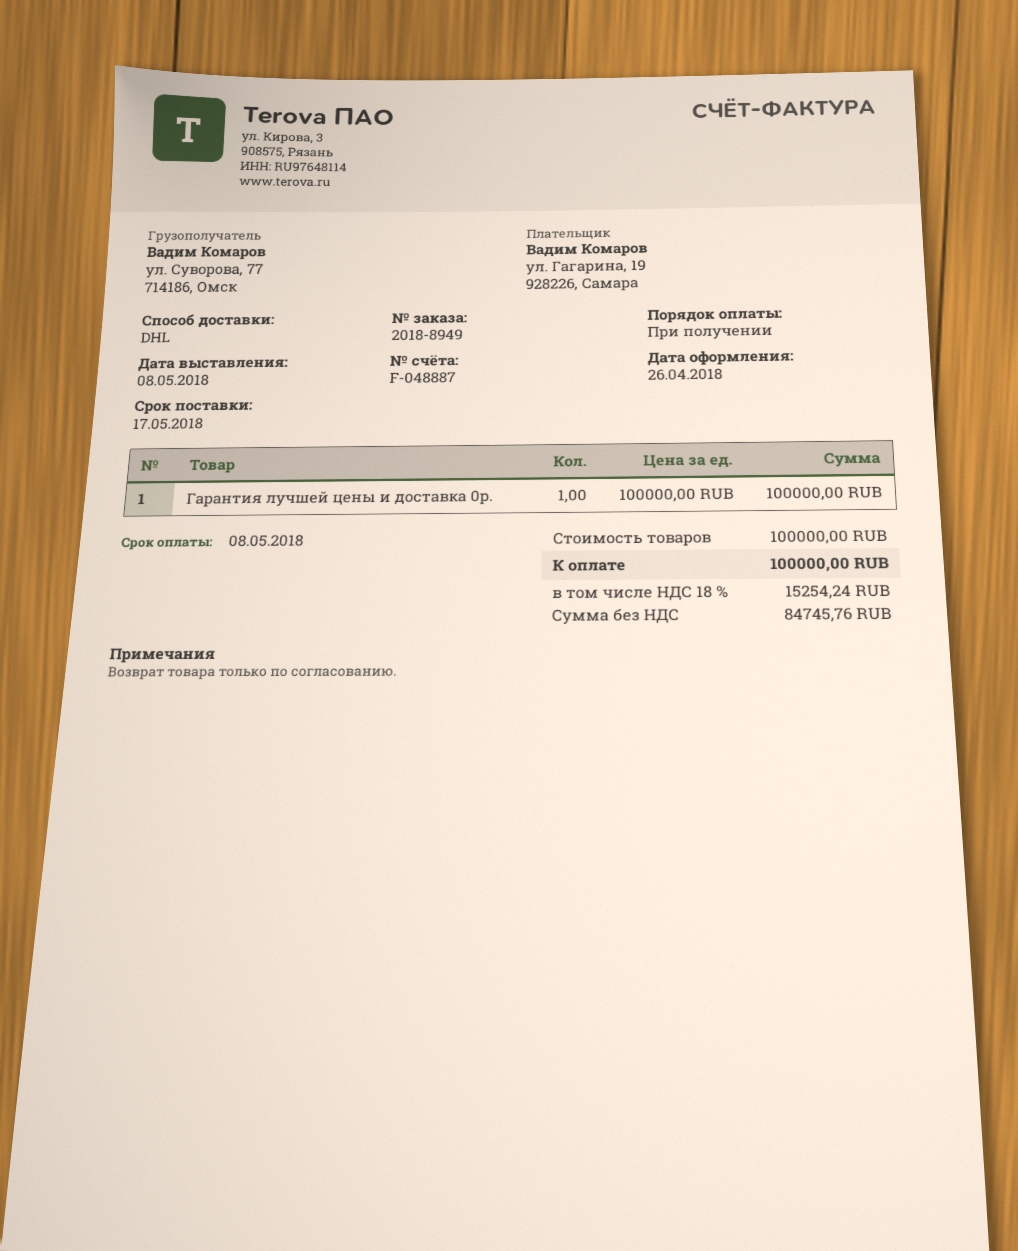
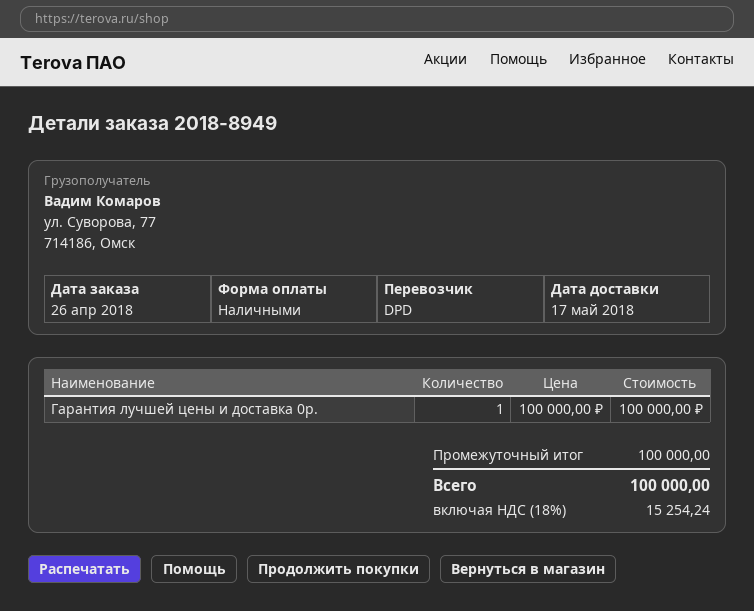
shipping method: DHL -> DPD

